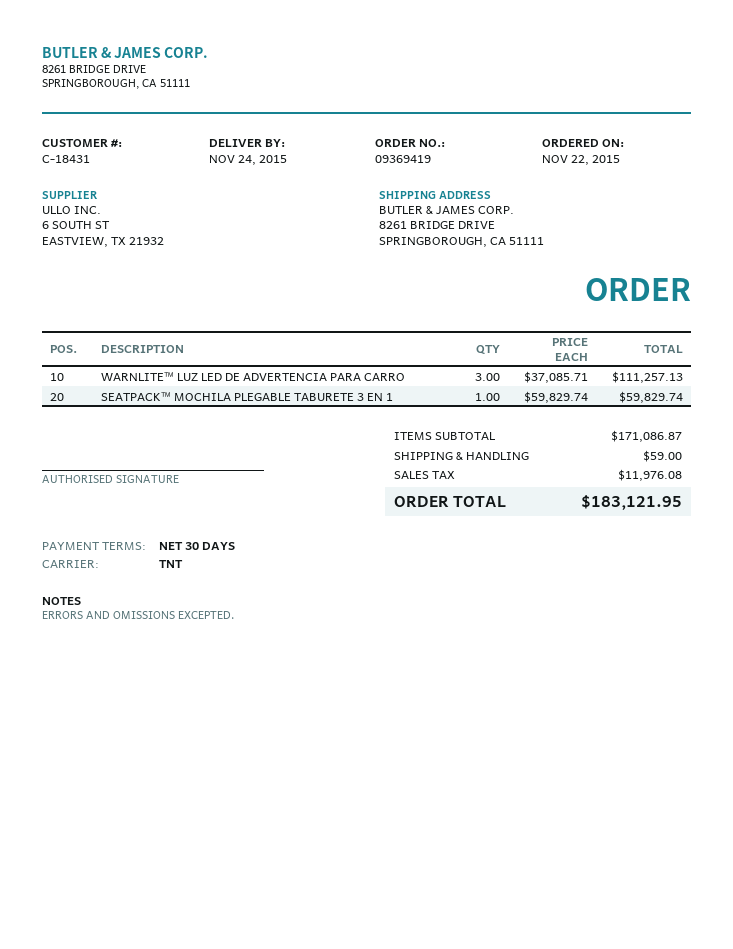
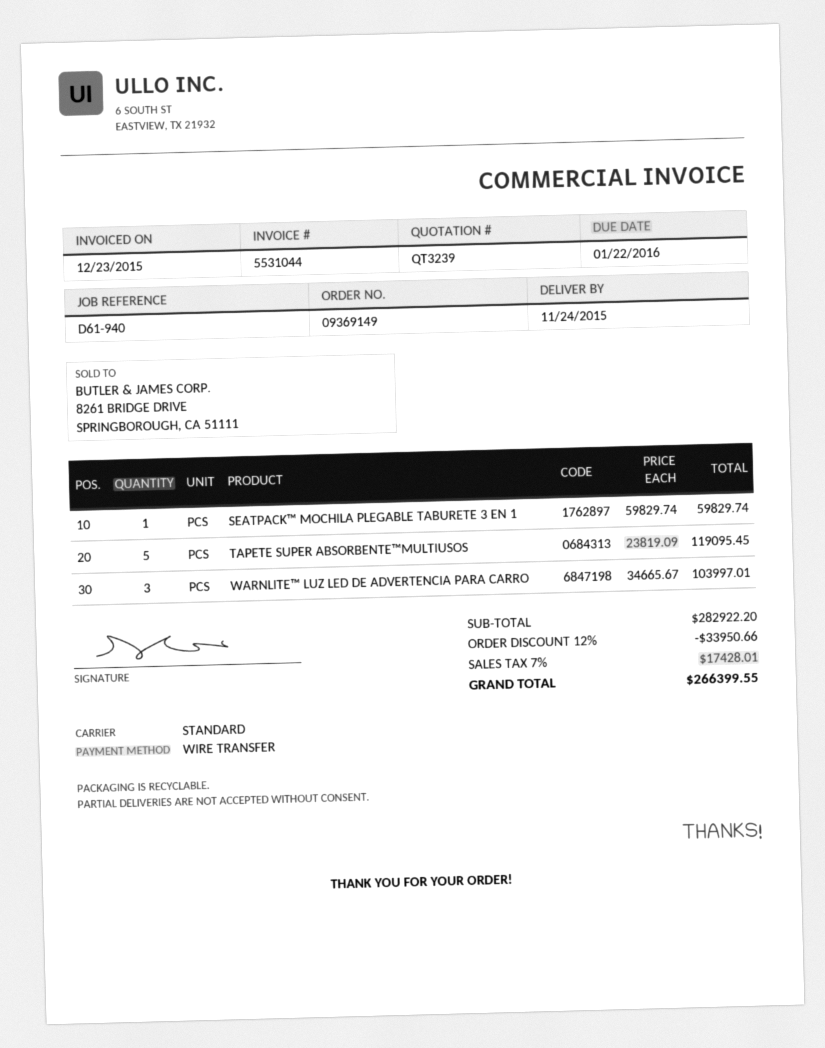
order number: 09369419 -> 09369149
shipping method: TNT -> standard
WARNLITE™ LUZ LED DE ADVERTENCIA PARA CARRO: 3 x 37085.71 = 111257.13 -> 3 x 34665.67 = 103997.01
TAPETE SUPER ABSORBENTE™MULTIUSOS: none -> 5 x 23819.09 = 119095.45
subtotal: 171086.87 -> 282922.20
discount: none -> 12% = 33950.66
shipping: 59.00 -> none
tax: 11976.08 -> 17428.01
total: 183121.95 -> 266399.55

